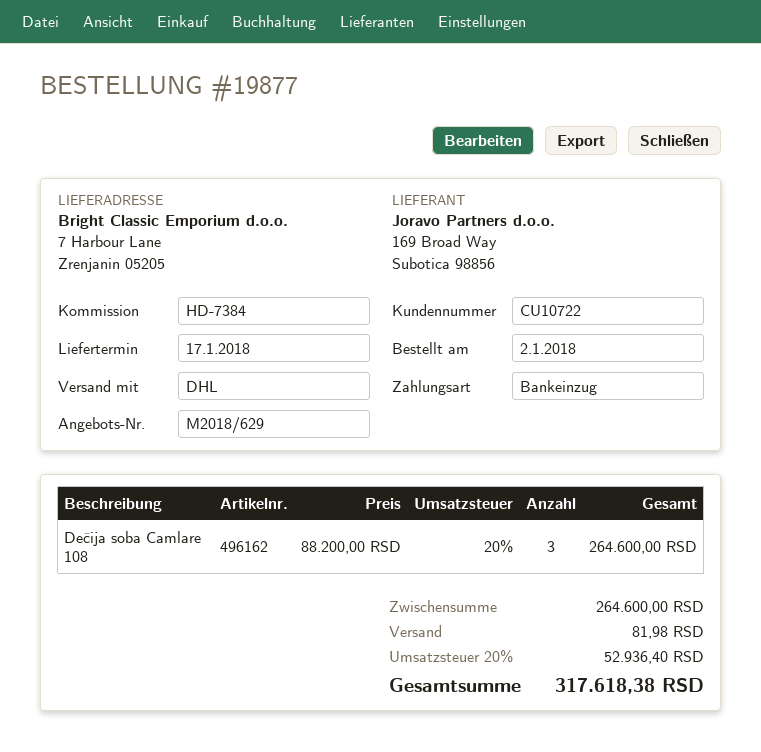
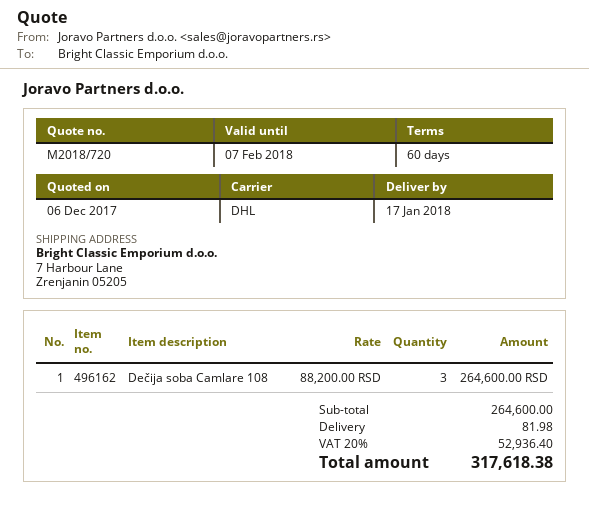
quote number: M2018/629 -> M2018/720

